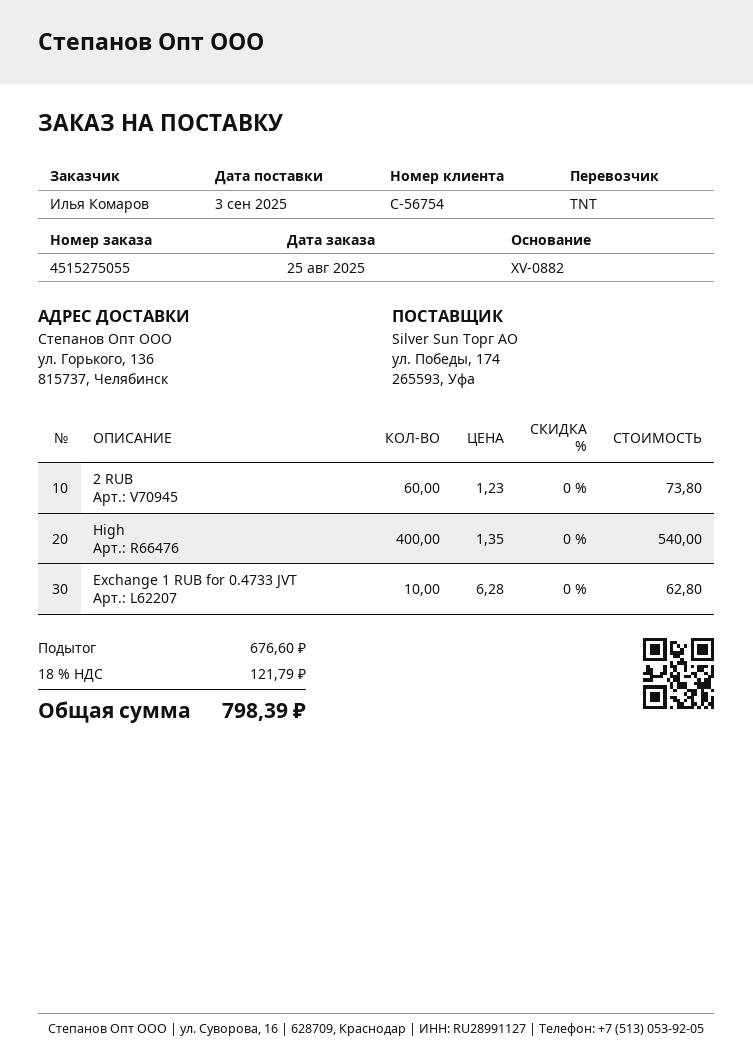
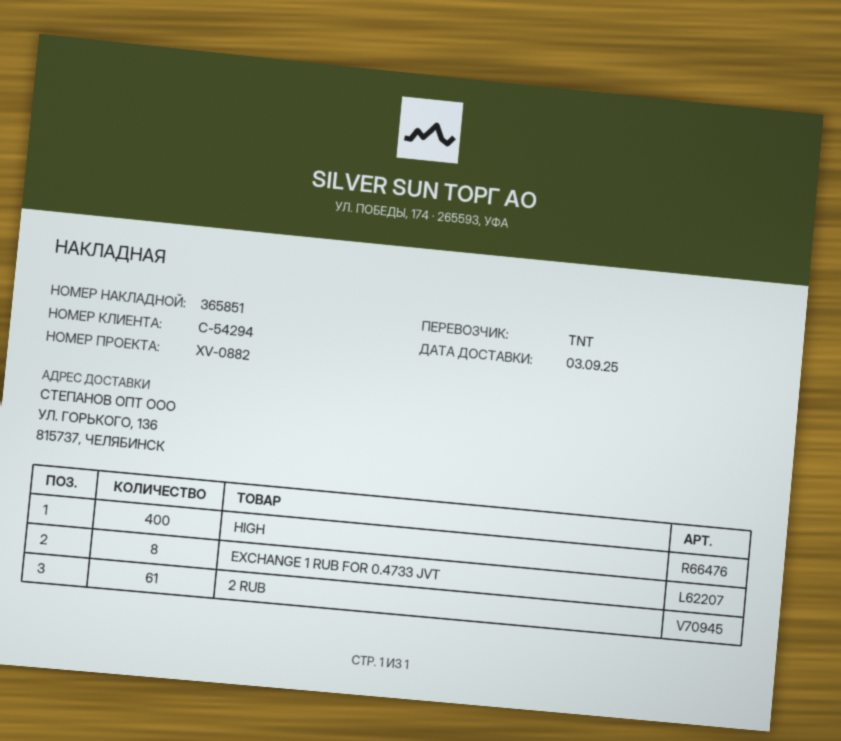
customer number: C-56754 -> C-54294
2 RUB: 60 -> 61
Exchange 1 RUB for 0.4733 JVT: 10 -> 8

